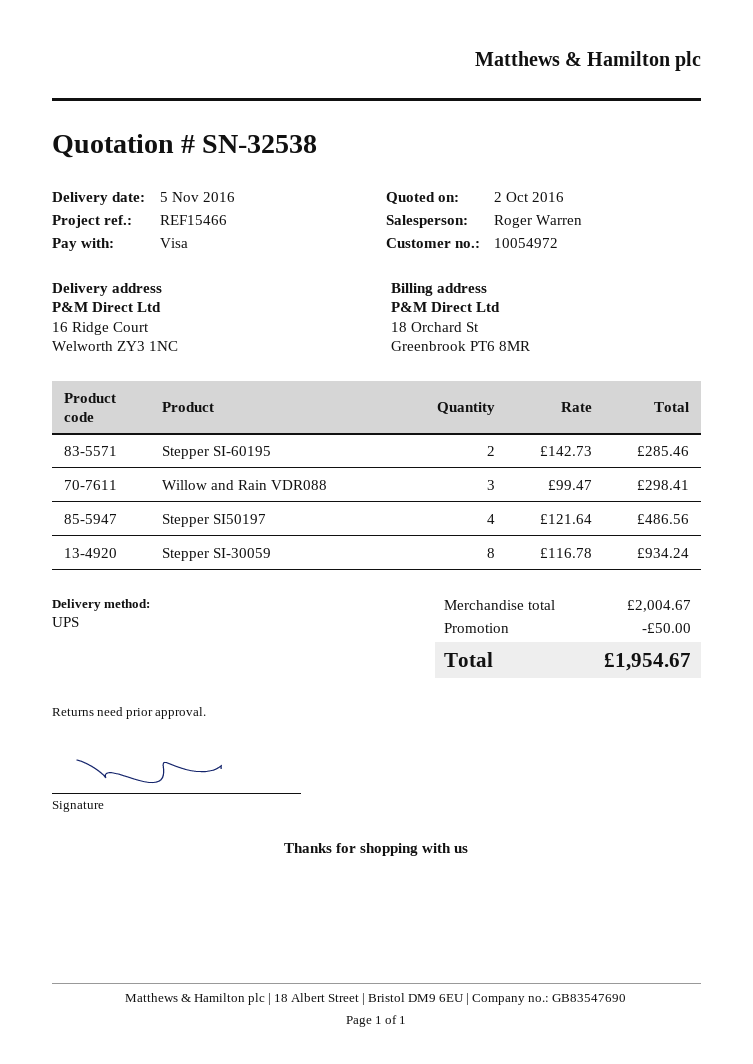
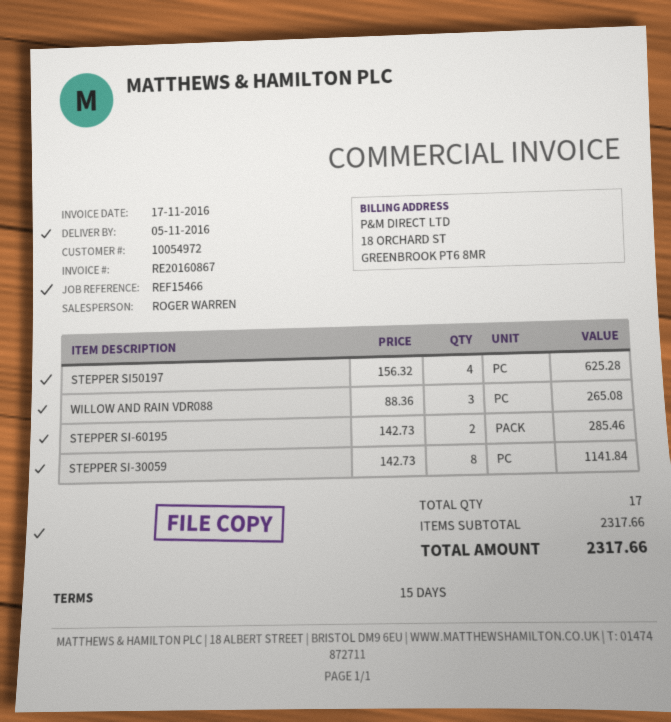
Willow and Rain VDR088: 3 x 99.47 = 298.41 -> 3 x 88.36 = 265.08
Stepper SI50197: 4 x 121.64 = 486.56 -> 4 x 156.32 = 625.28
Stepper SI-30059: 8 x 116.78 = 934.24 -> 8 x 142.73 = 1141.84
subtotal: 2004.67 -> 2317.66
discount: 50.00 -> none
total: 1954.67 -> 2317.66

